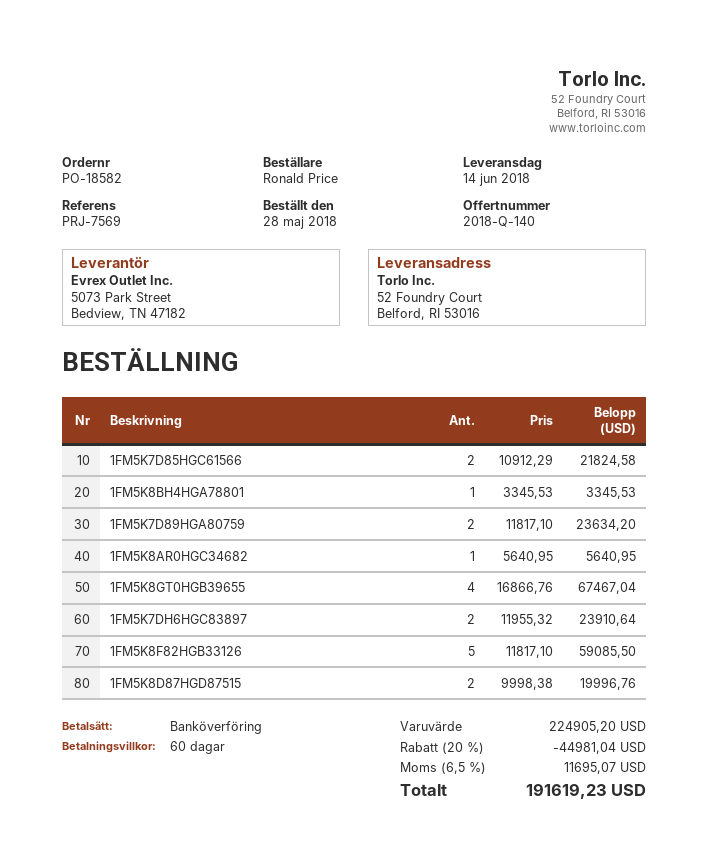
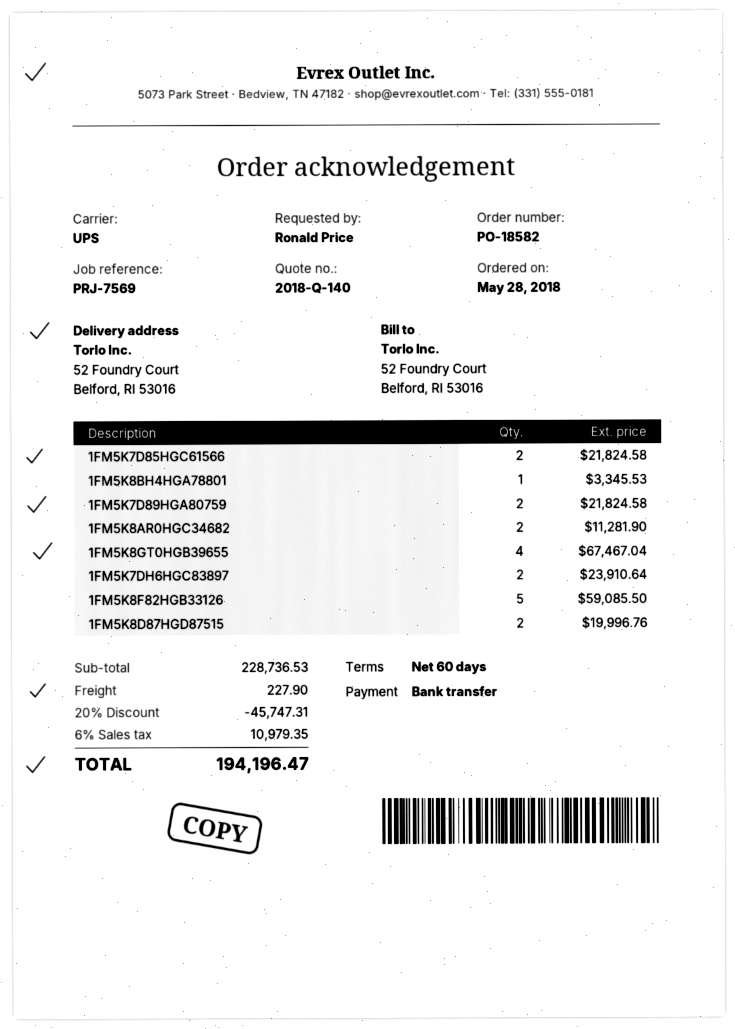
1FM5K7D89HGA80759: 2 for 23634.20 -> 2 for 21824.58
1FM5K8AR0HGC34682: 1 for 5640.95 -> 2 for 11281.90
subtotal: 224905.20 -> 228736.53
discount: 20% = 44981.04 -> 20% = 45747.31
shipping: none -> 227.90
tax: 6.5% = 11695.07 -> 6% = 10979.35
total: 191619.23 -> 194196.47

